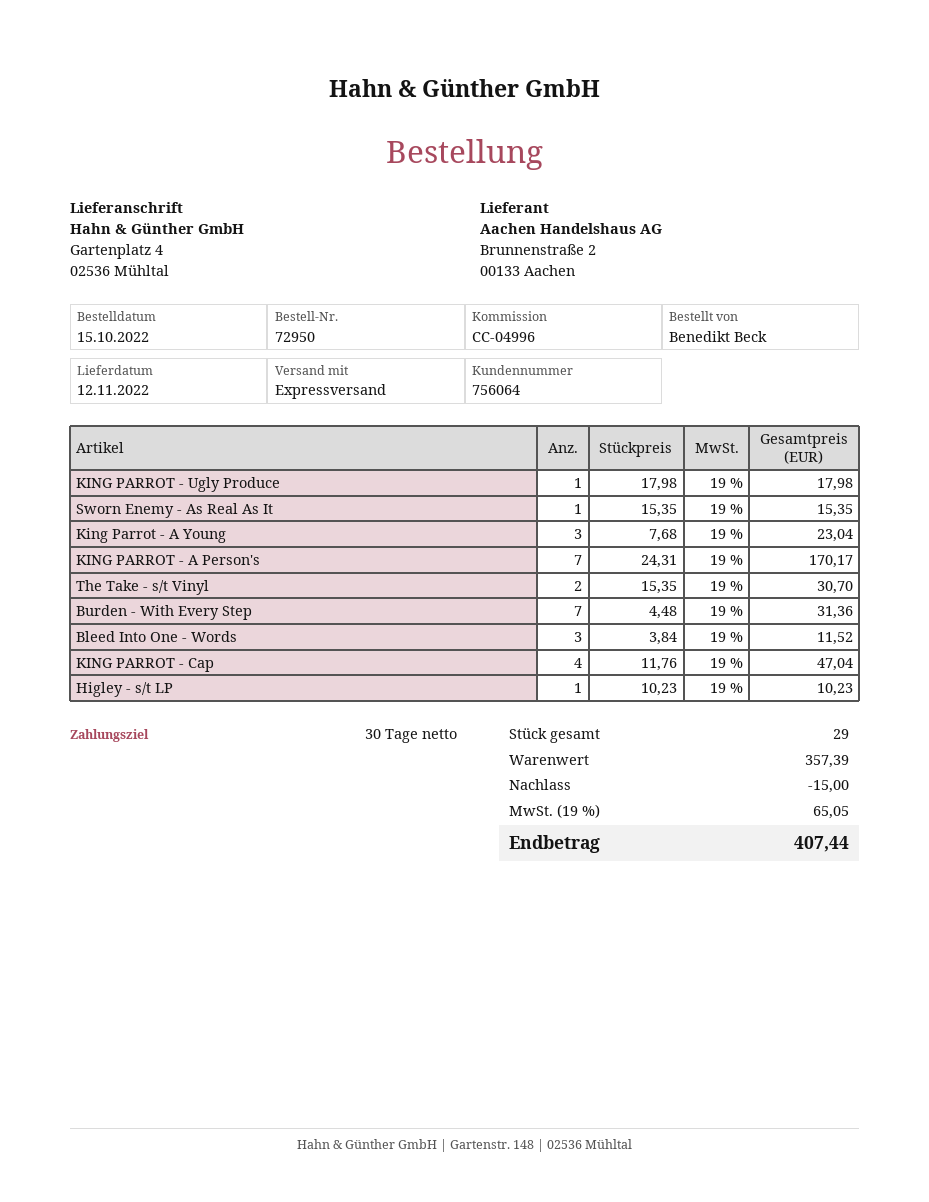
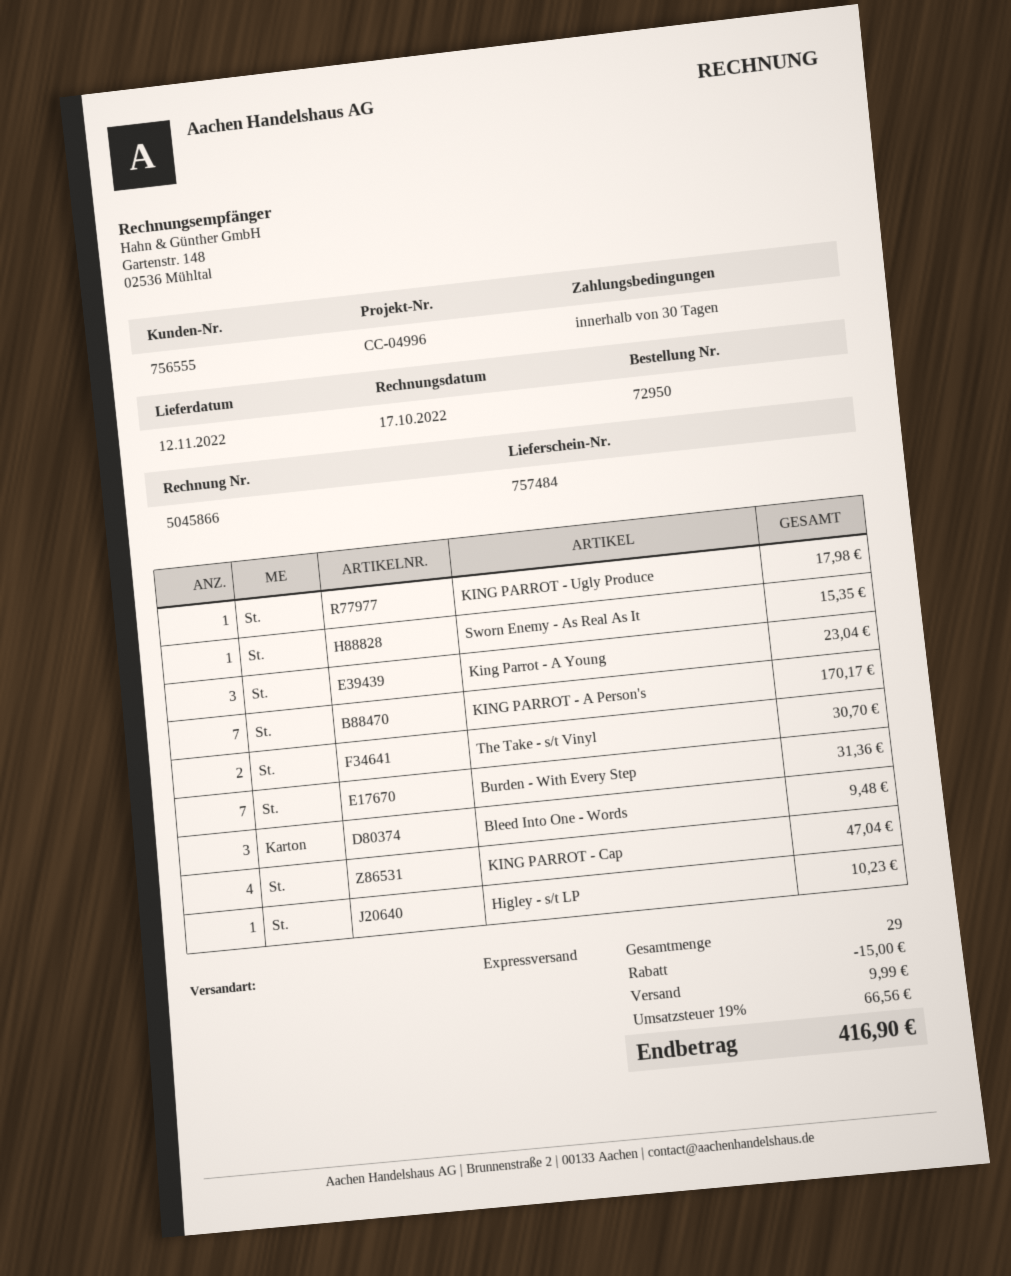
customer number: 756064 -> 756555
Bleed Into One - Words: 3 for 11.52 -> 3 for 9.48
shipping: none -> 9.99
tax: 19% = 65.05 -> 19% = 66.56
total: 407.44 -> 416.90

